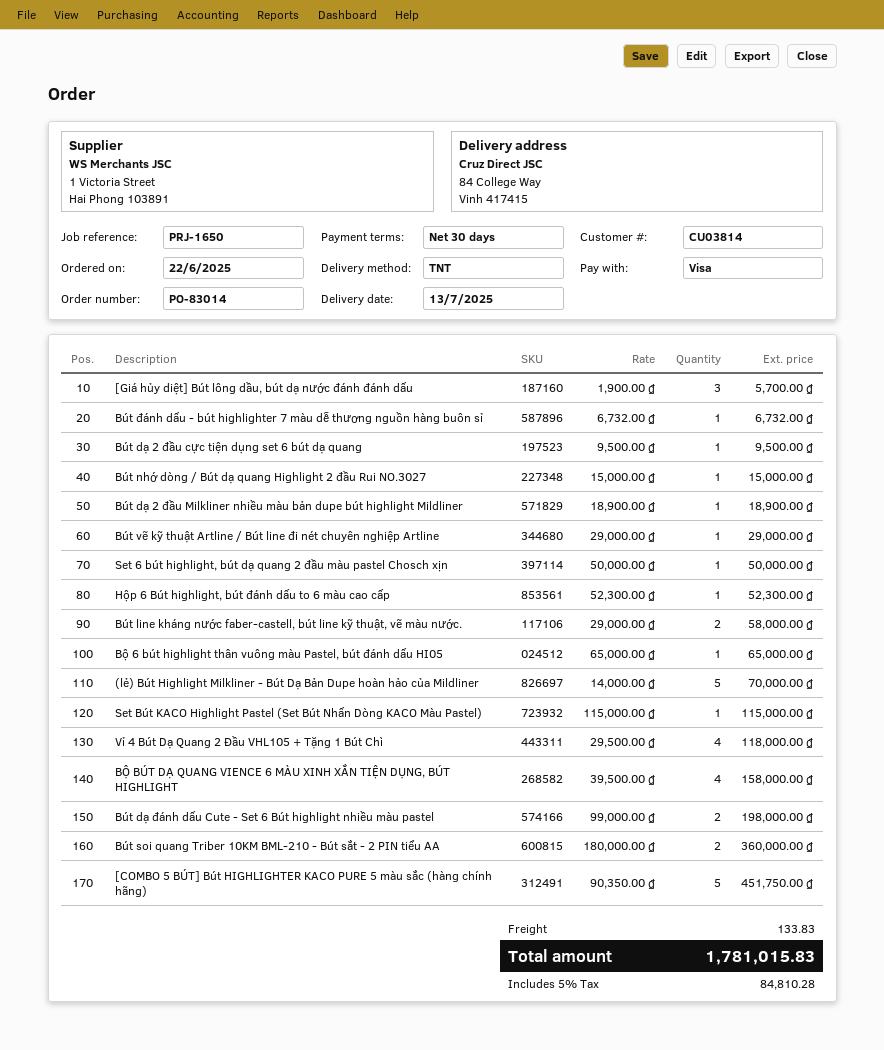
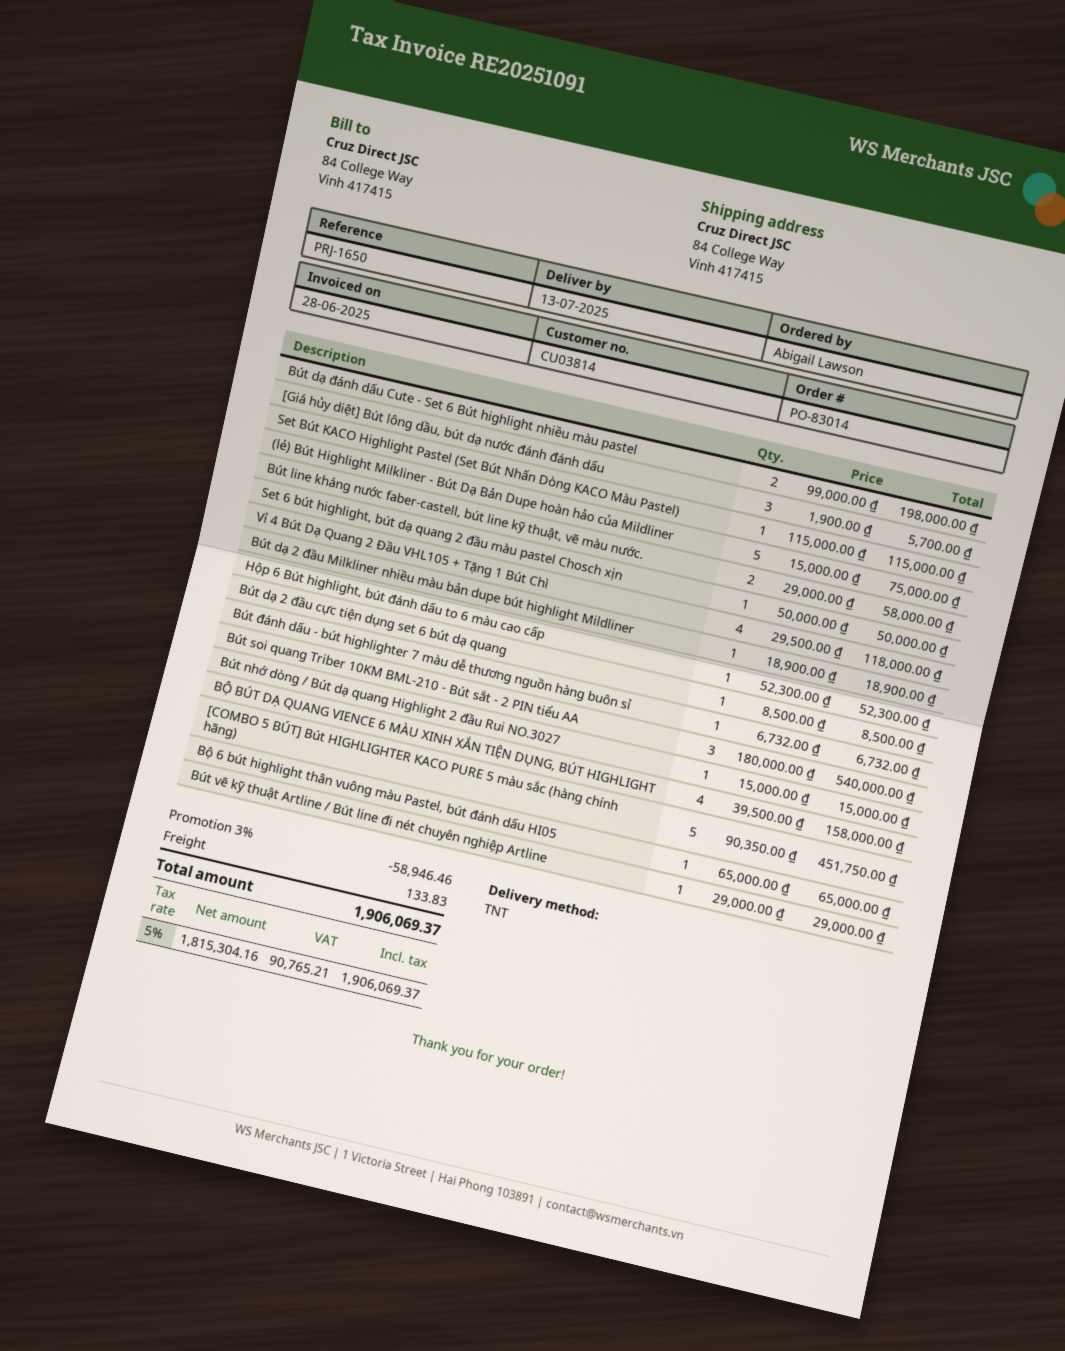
Bút dạ 2 đầu cực tiện dụng set 6 bút dạ quang: 1 x 9500.00 = 9500.00 -> 1 x 8500.00 = 8500.00
(lẻ) Bút Highlight Milkliner - Bút Dạ Bản Dupe hoàn hảo của Mildliner: 5 x 14000.00 = 70000.00 -> 5 x 15000.00 = 75000.00
Bút soi quang Triber 10KM BML-210 - Bút sắt - 2 PIN tiểu AA: 2 x 180000.00 = 360000.00 -> 3 x 180000.00 = 540000.00
discount: none -> 3% = 58946.46
tax: 5% = 84810.28 -> 5% = 90765.21
total: 1781015.83 -> 1906069.37

